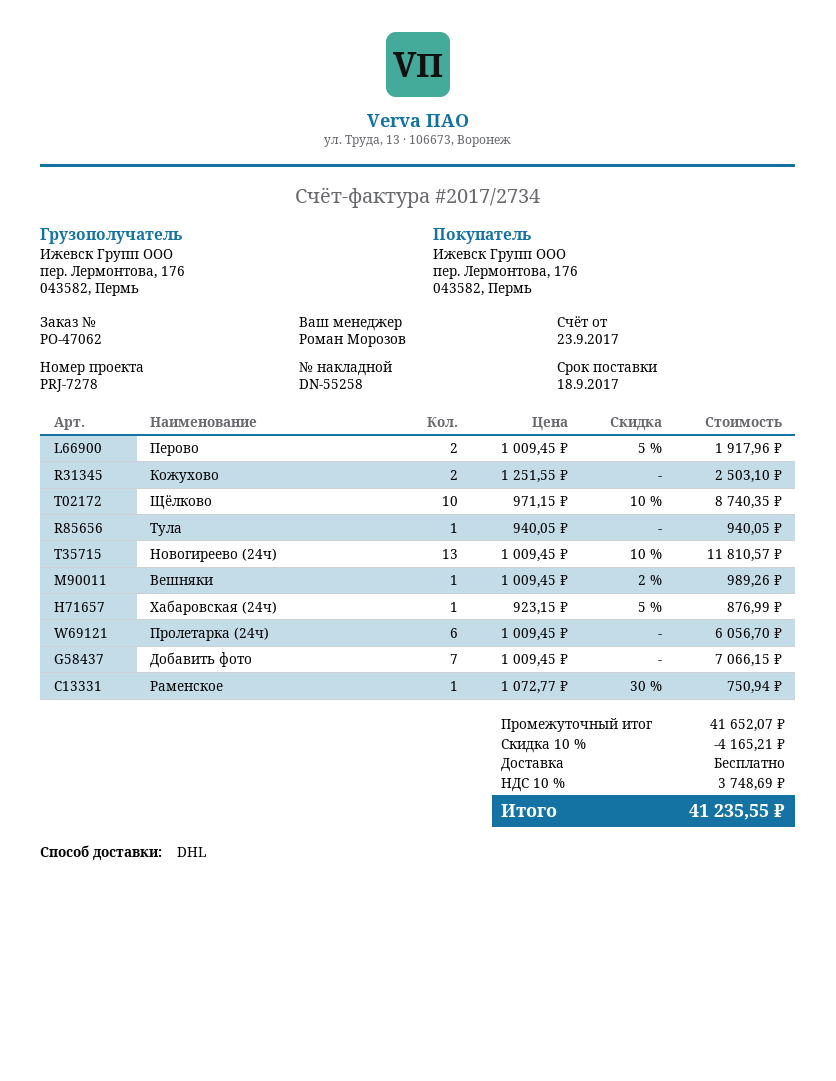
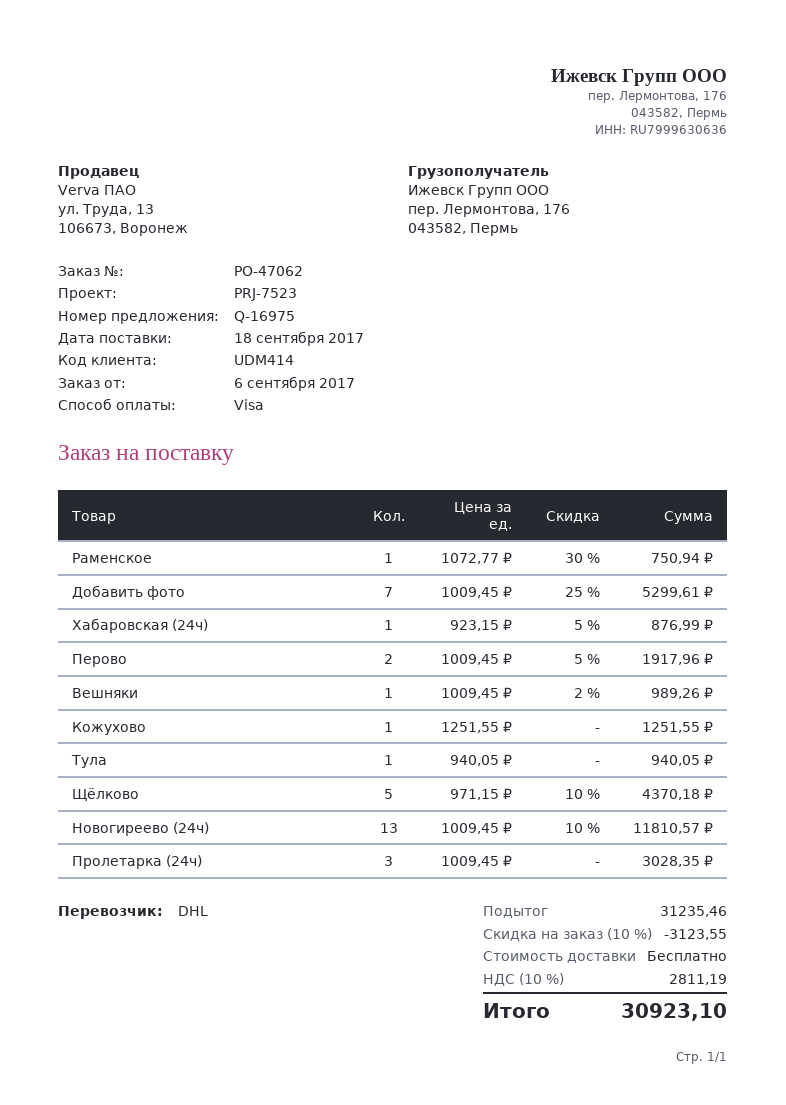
reference: PRJ-7278 -> PRJ-7523
Кожухово: 2 x 1251.55 = 2503.10 -> 1 x 1251.55 = 1251.55
Щёлково: 10 x 971.15 - 10% = 8740.35 -> 5 x 971.15 - 10% = 4370.18
Пролетарка (24ч): 6 x 1009.45 = 6056.70 -> 3 x 1009.45 = 3028.35
Добавить фото: 7 x 1009.45 = 7066.15 -> 7 x 1009.45 - 25% = 5299.61
subtotal: 41652.07 -> 31235.46
discount: 10% = 4165.21 -> 10% = 3123.55
tax: 10% = 3748.69 -> 10% = 2811.19
total: 41235.55 -> 30923.10

